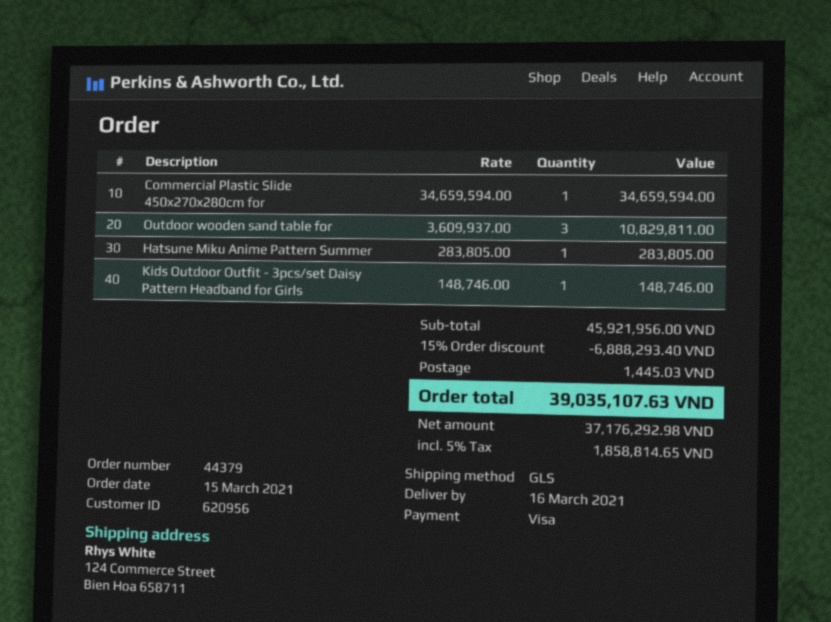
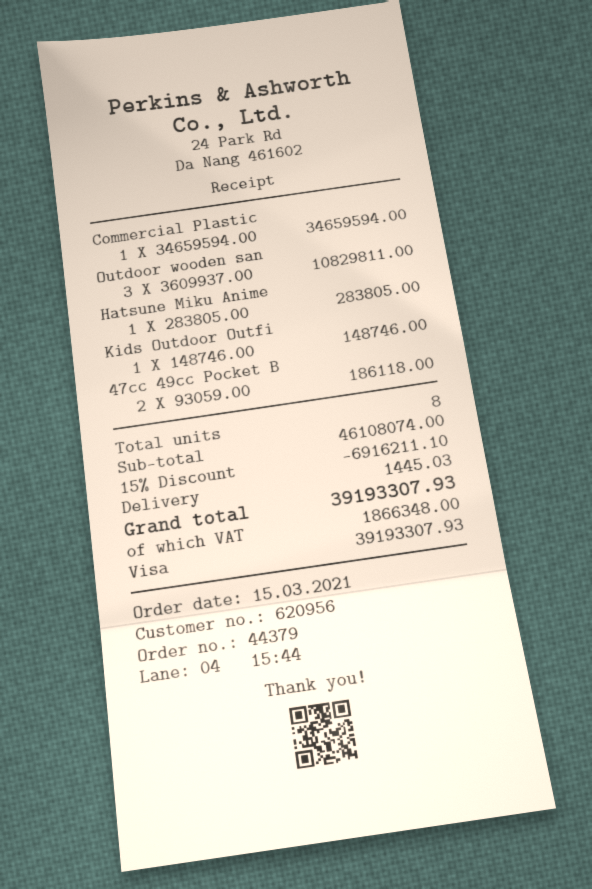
47cc 49cc Pocket B: none -> 2 x 93059.00 = 186118.00
subtotal: 45921956.00 -> 46108074.00
discount: 15% = 6888293.40 -> 15% = 6916211.10
tax: 1858814.65 -> 1866348.00
total: 39035107.63 -> 39193307.93

